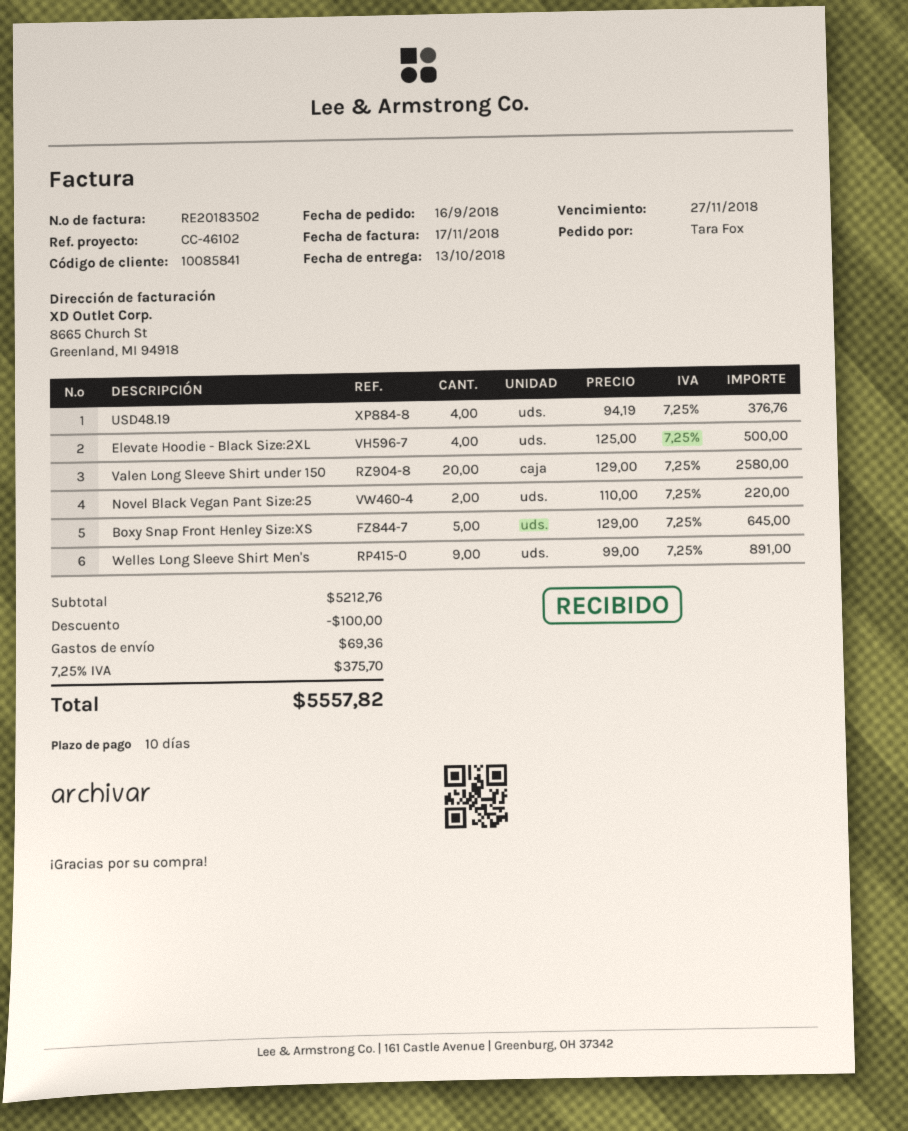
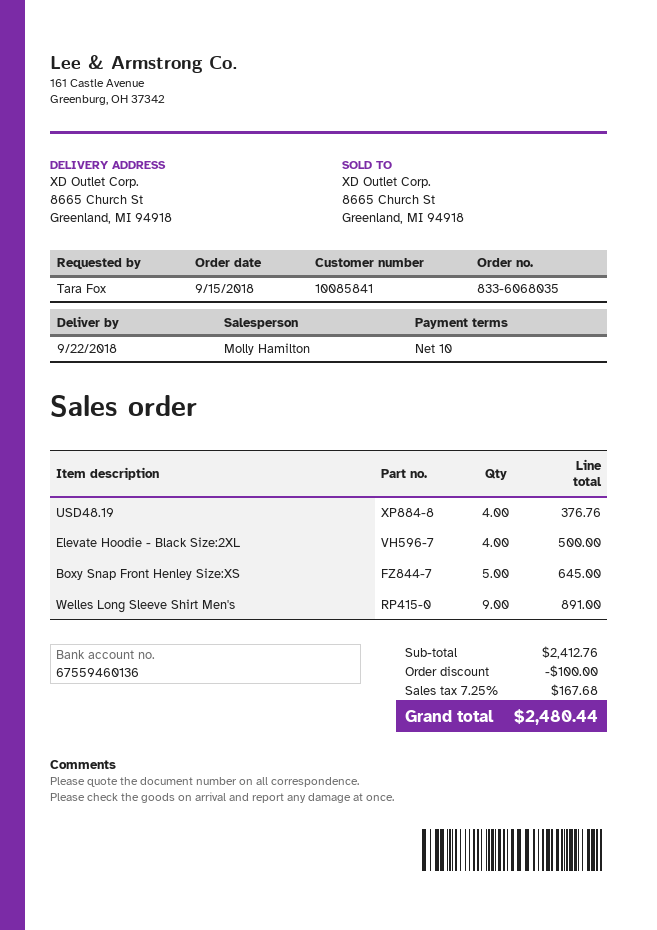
order date: 2018-09-16 -> 2018-09-15
delivery date: 2018-10-13 -> 2018-09-22
Valen Long Sleeve Shirt under 150: 20 for 2580.00 -> none
Novel Black Vegan Pant Size:25: 2 for 220.00 -> none
subtotal: 5212.76 -> 2412.76
shipping: 69.36 -> none
tax: 7.25% = 375.70 -> 7.25% = 167.68
total: 5557.82 -> 2480.44

